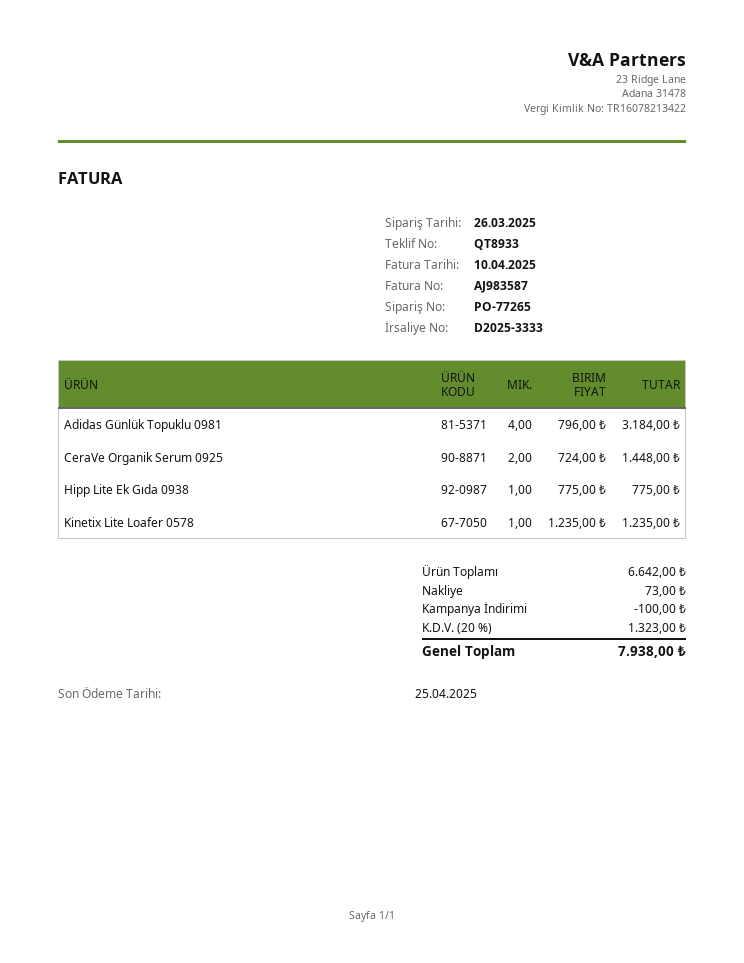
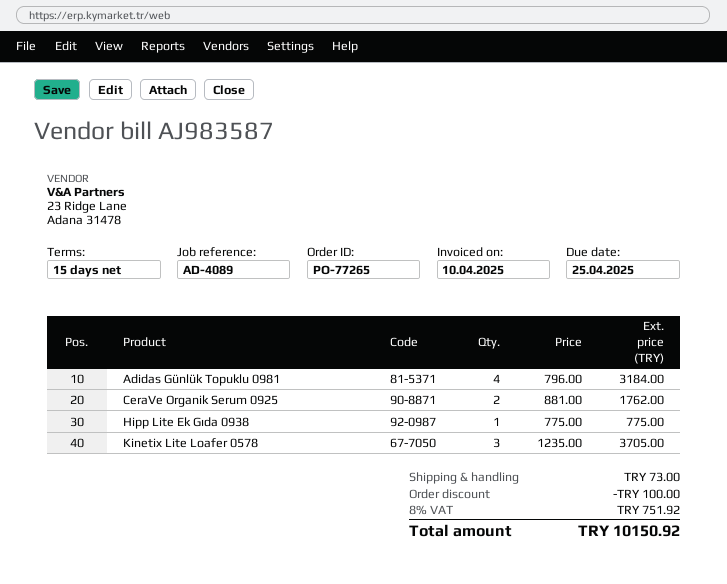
CeraVe Organik Serum 0925: 2 x 724.00 = 1448.00 -> 2 x 881.00 = 1762.00
Kinetix Lite Loafer 0578: 1 x 1235.00 = 1235.00 -> 3 x 1235.00 = 3705.00
tax: 20% = 1323.00 -> 8% = 751.92
total: 7938.00 -> 10150.92

